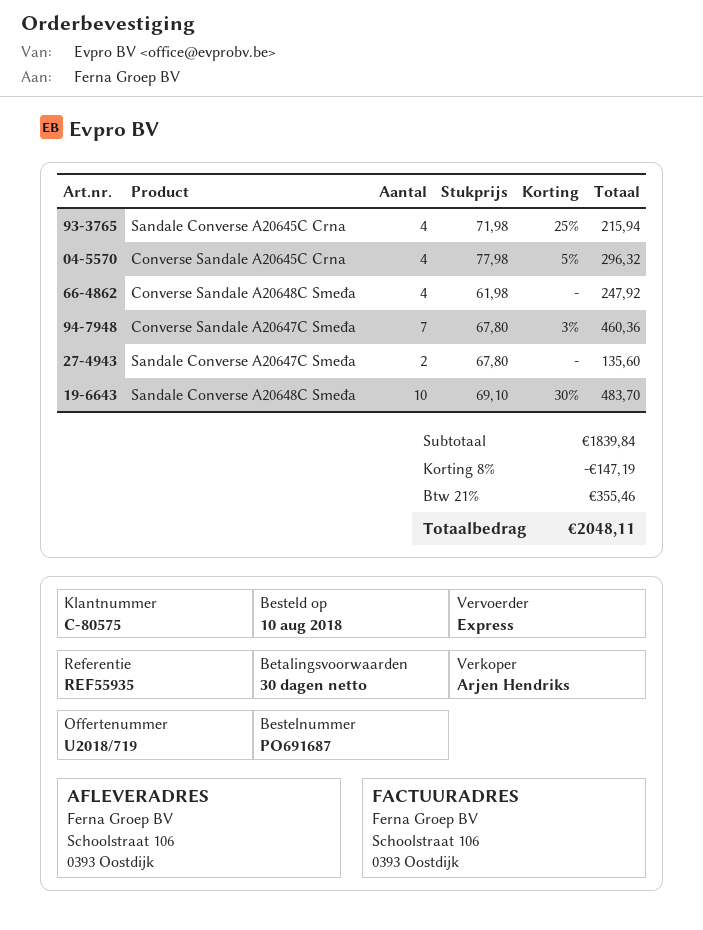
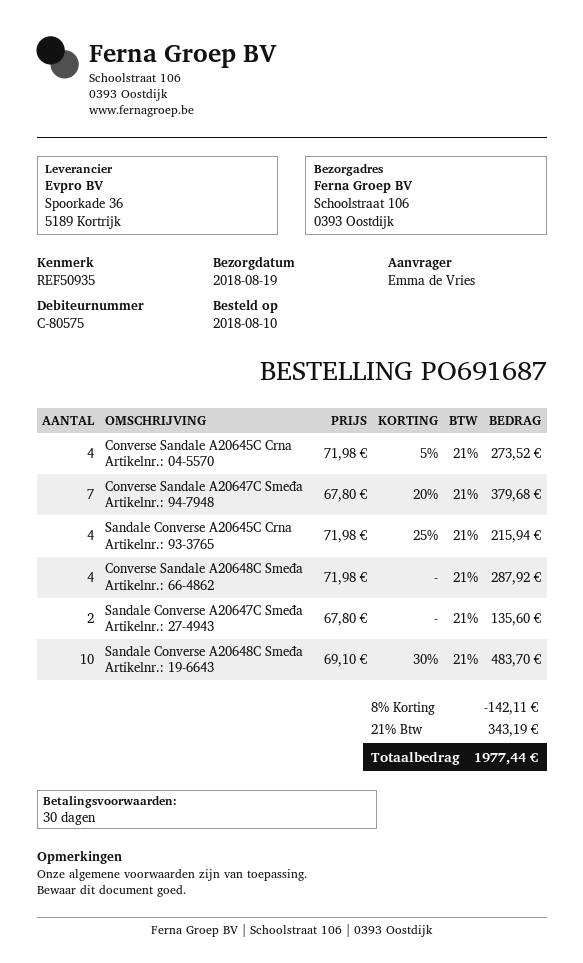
reference: REF55935 -> REF50935
Converse Sandale A20645C Crna: 4 x 77.98 - 5% = 296.32 -> 4 x 71.98 - 5% = 273.52
Converse Sandale A20648C Smeđa: 4 x 61.98 = 247.92 -> 4 x 71.98 = 287.92
Converse Sandale A20647C Smeđa: 7 x 67.80 - 3% = 460.36 -> 7 x 67.80 - 20% = 379.68
discount: 8% = 147.19 -> 8% = 142.11
tax: 21% = 355.46 -> 21% = 343.19
total: 2048.11 -> 1977.44

